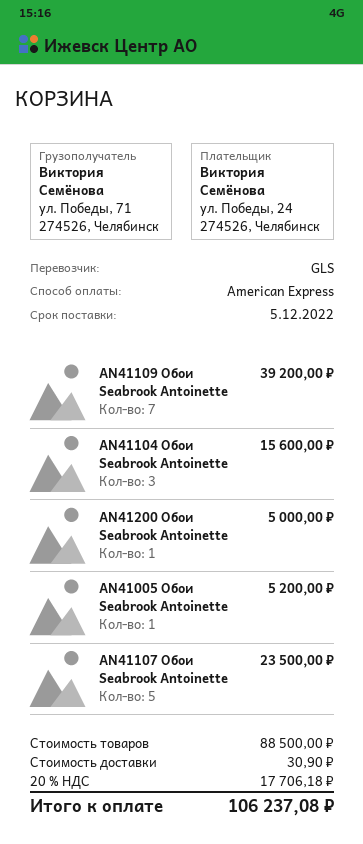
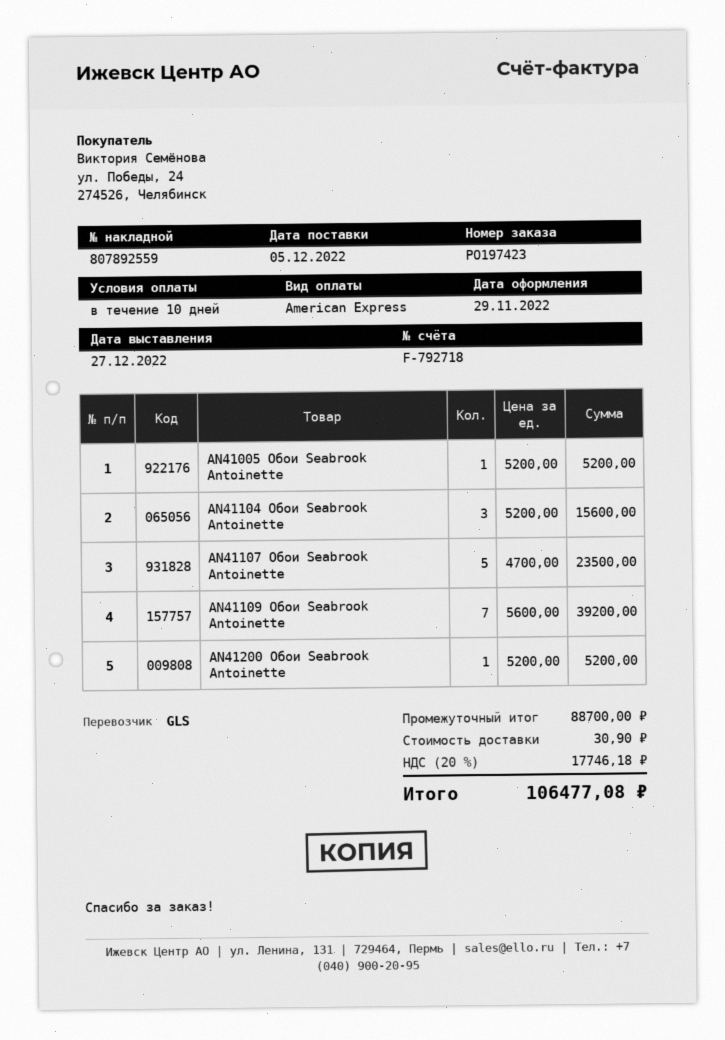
AN41200 Обои Seabrook Antoinette: 1 for 5000.00 -> 1 for 5200.00
subtotal: 88500.00 -> 88700.00
tax: 20% = 17706.18 -> 20% = 17746.18
total: 106237.08 -> 106477.08

